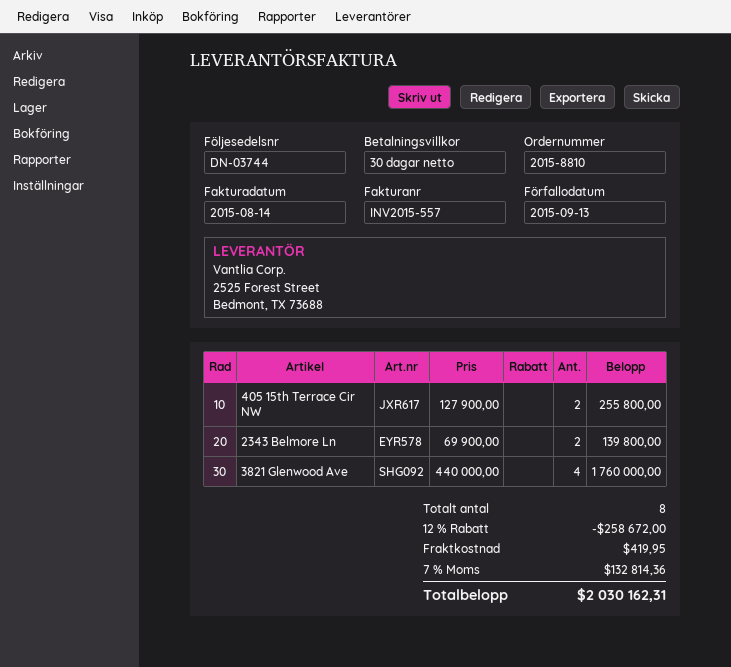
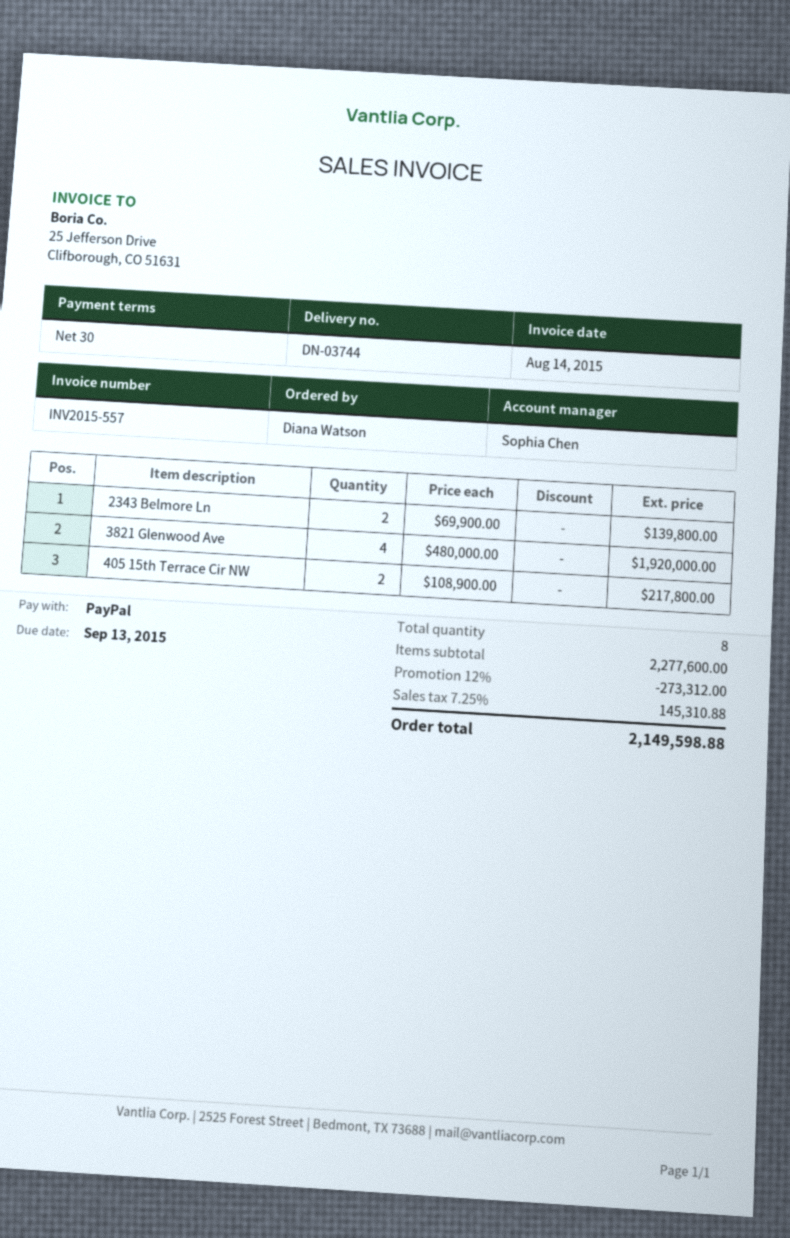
405 15th Terrace Cir NW: 2 x 127900.00 = 255800.00 -> 2 x 108900.00 = 217800.00
3821 Glenwood Ave: 4 x 440000.00 = 1760000.00 -> 4 x 480000.00 = 1920000.00
discount: 12% = 258672.00 -> 12% = 273312.00
shipping: 419.95 -> none
tax: 7% = 132814.36 -> 7.25% = 145310.88
total: 2030162.31 -> 2149598.88

